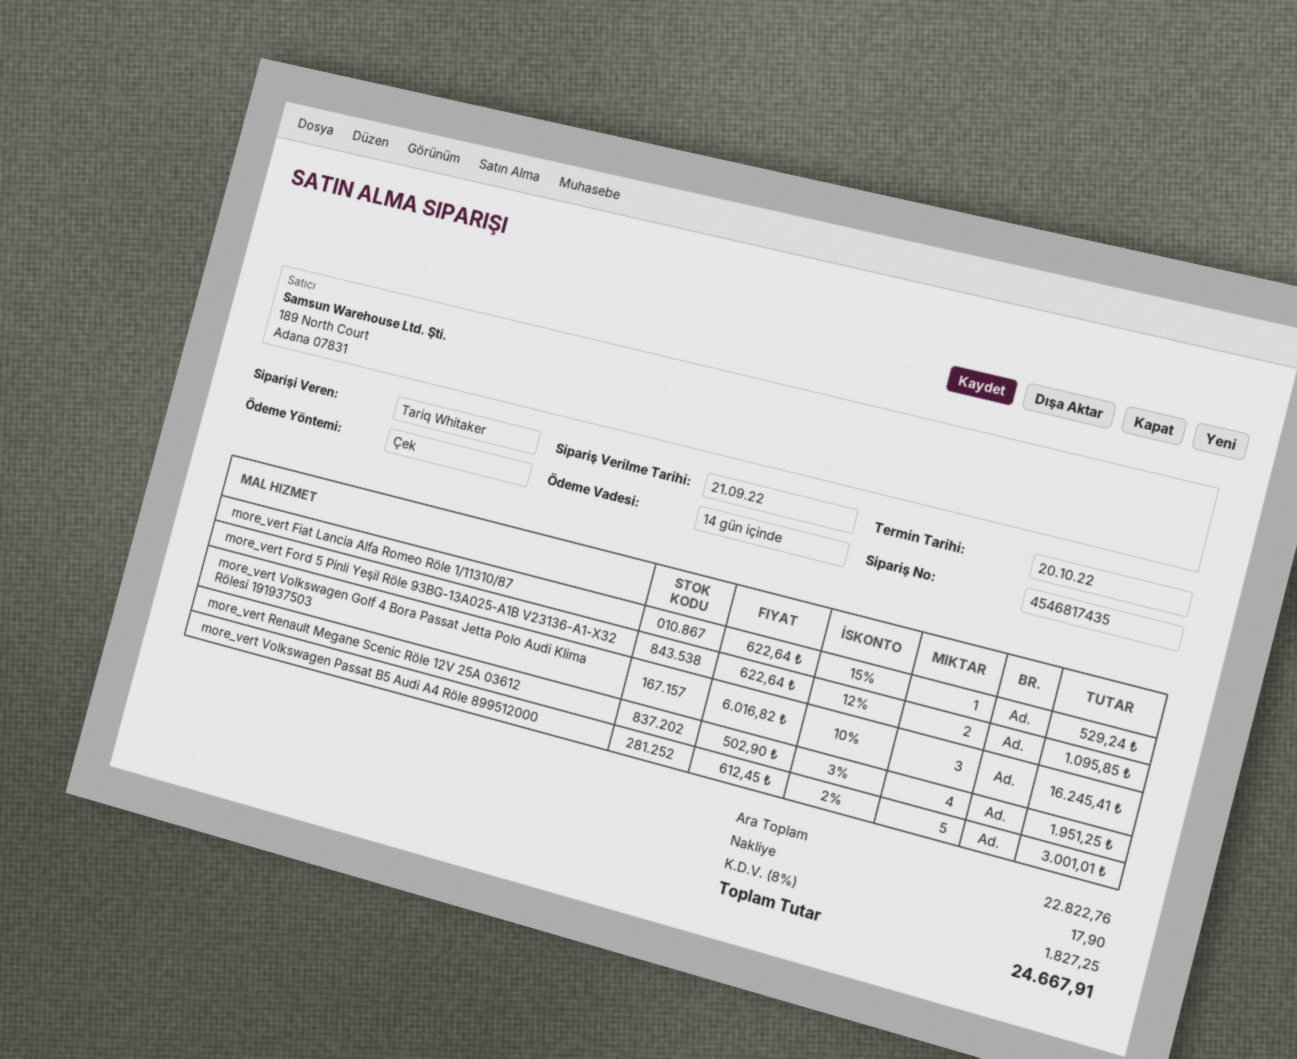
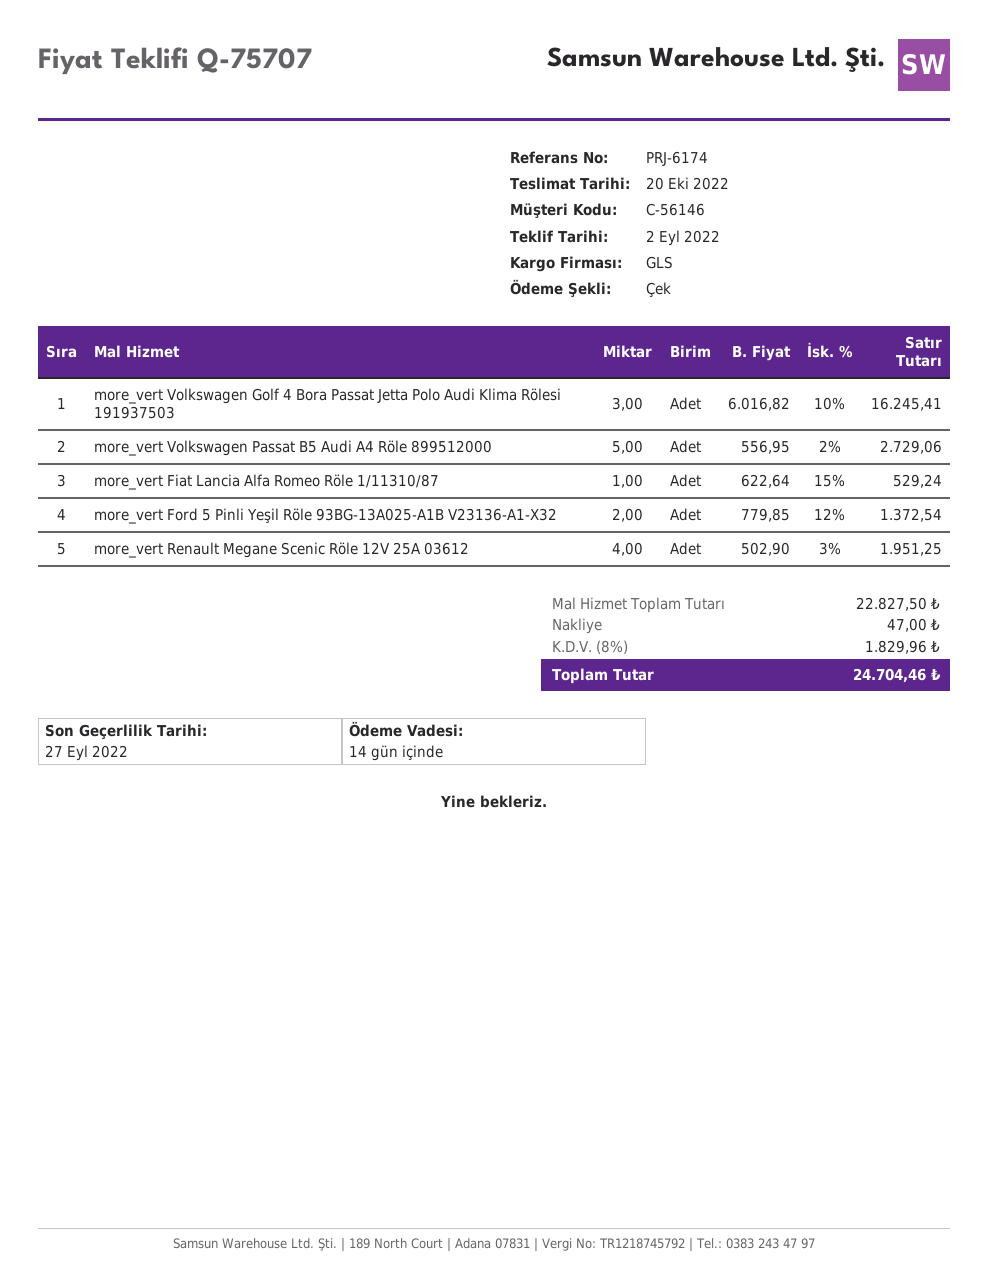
more_vert Ford 5 Pinli Yeşil Röle 93BG-13A025-A1B V23136-A1-X32: 2 x 622.64 - 12% = 1095.85 -> 2 x 779.85 - 12% = 1372.54
more_vert Volkswagen Passat B5 Audi A4 Röle 899512000: 5 x 612.45 - 2% = 3001.01 -> 5 x 556.95 - 2% = 2729.06
subtotal: 22822.76 -> 22827.50
shipping: 17.90 -> 47.00
tax: 8% = 1827.25 -> 8% = 1829.96
total: 24667.91 -> 24704.46

